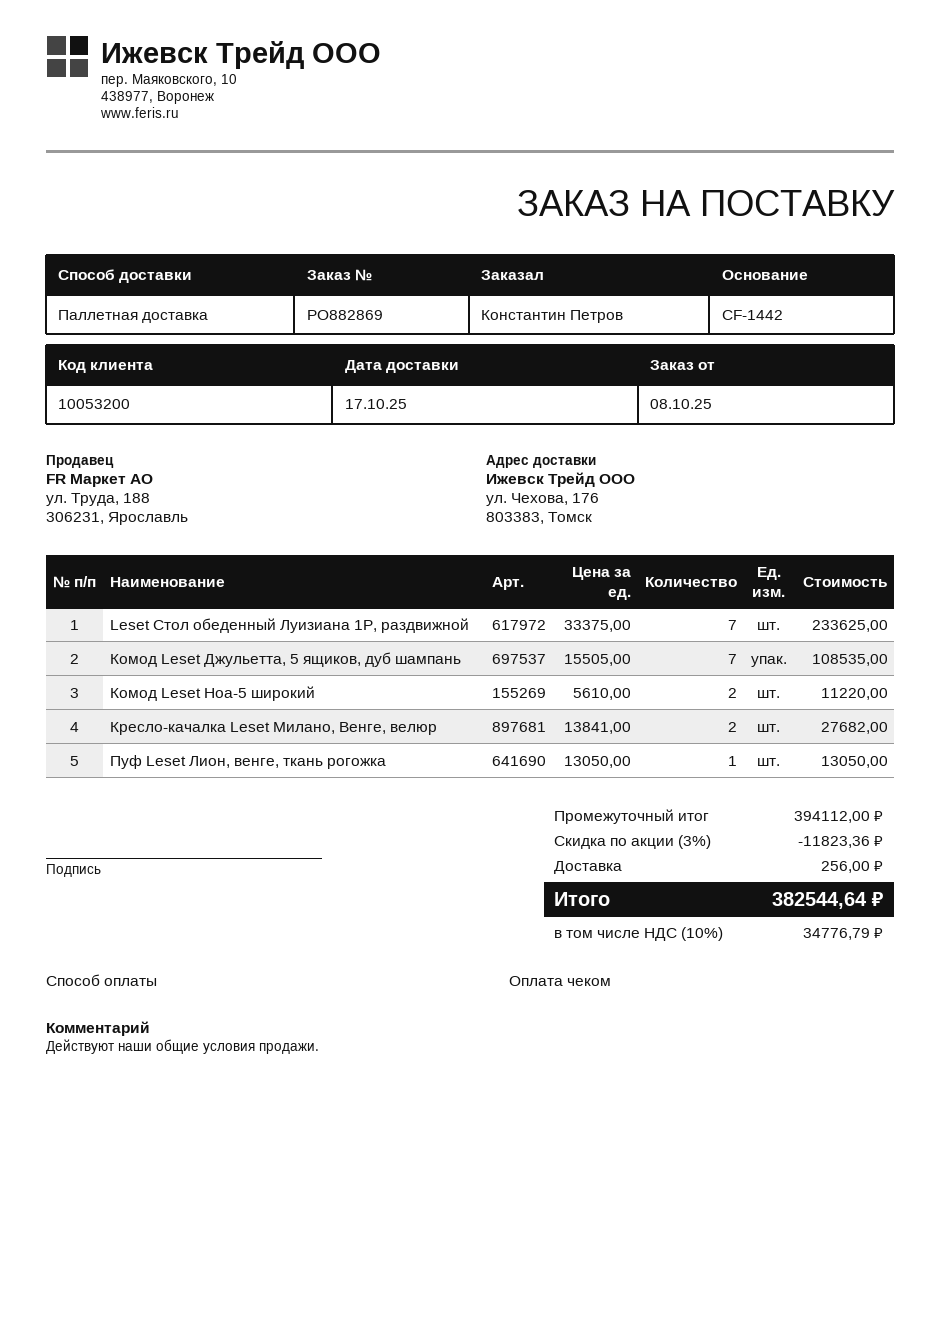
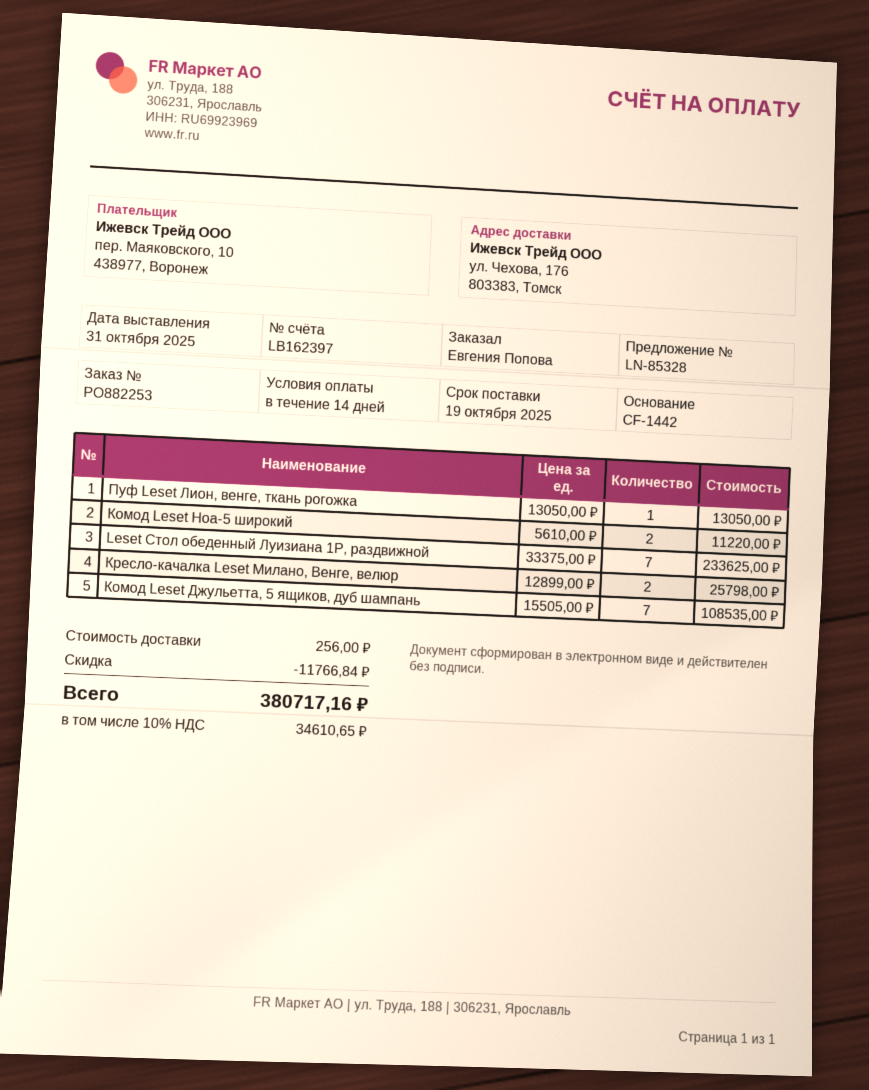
order number: PO882869 -> PO882253
delivery date: 2025-10-17 -> 2025-10-19
ordered by: Константин Петров -> Евгения Попова
Кресло-качалка Leset Милано, Венге, велюр: 2 x 13841.00 = 27682.00 -> 2 x 12899.00 = 25798.00
discount: 11823.36 -> 11766.84
tax: 10% = 34776.79 -> 10% = 34610.65
total: 382544.64 -> 380717.16

